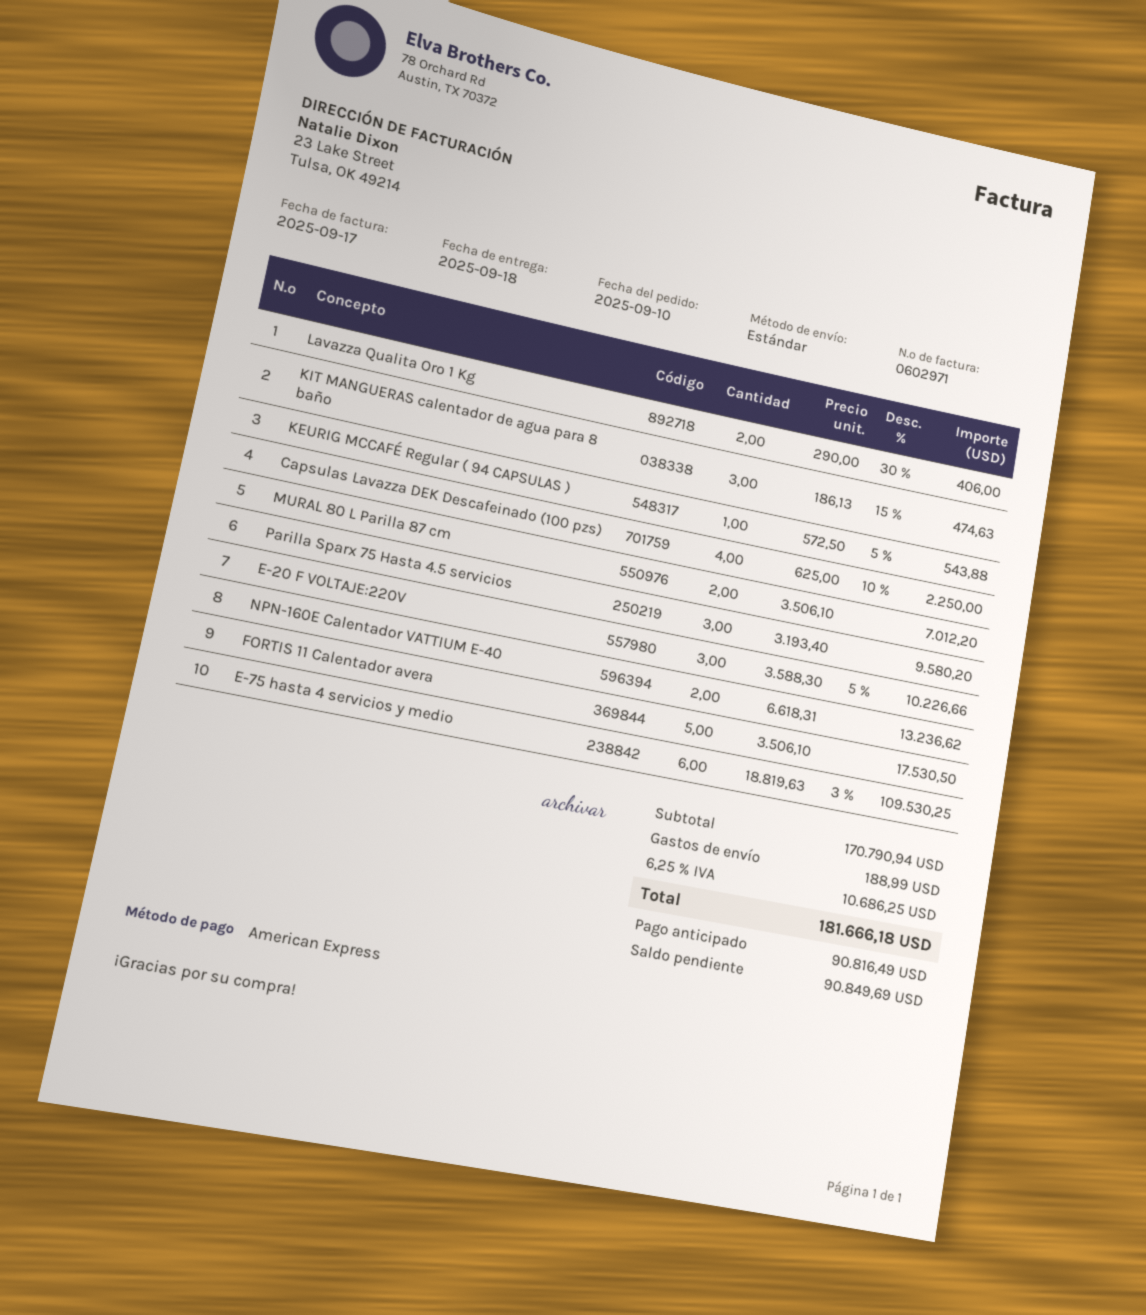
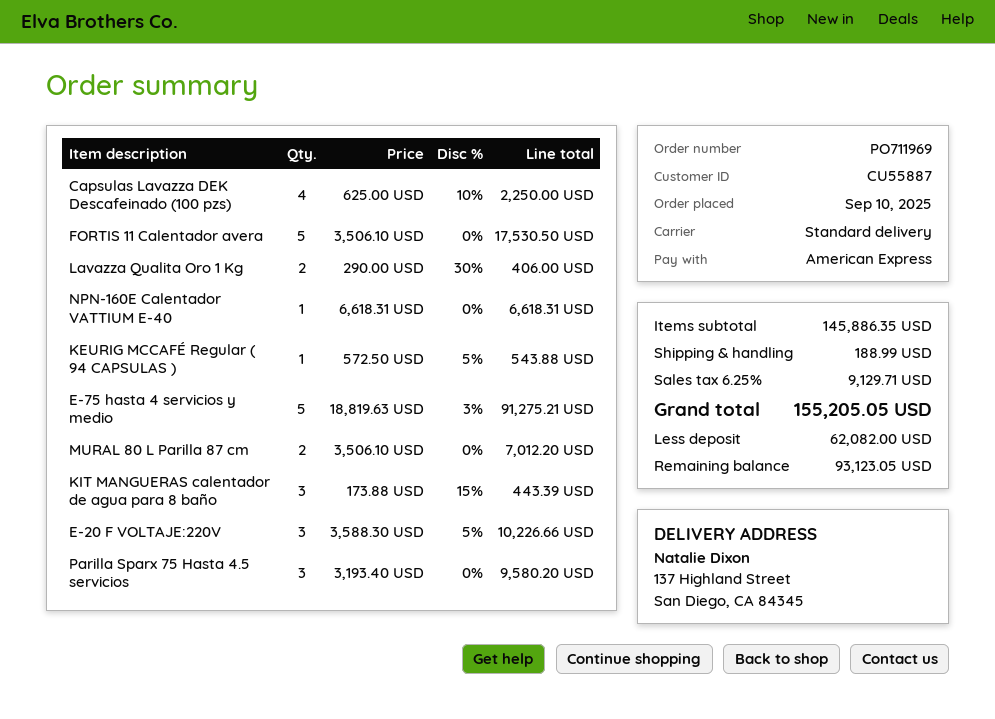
KIT MANGUERAS calentador de agua para 8 baño: 3 x 186.13 - 15% = 474.63 -> 3 x 173.88 - 15% = 443.39
NPN-160E Calentador VATTIUM E-40: 2 x 6618.31 = 13236.62 -> 1 x 6618.31 = 6618.31
E-75 hasta 4 servicios y medio: 6 x 18819.63 - 3% = 109530.25 -> 5 x 18819.63 - 3% = 91275.21
subtotal: 170790.94 -> 145886.35
tax: 6.25% = 10686.25 -> 6.25% = 9129.71
total: 181666.18 -> 155205.05
deposit: 90816.49 -> 62082.00
balance: 90849.69 -> 93123.05

